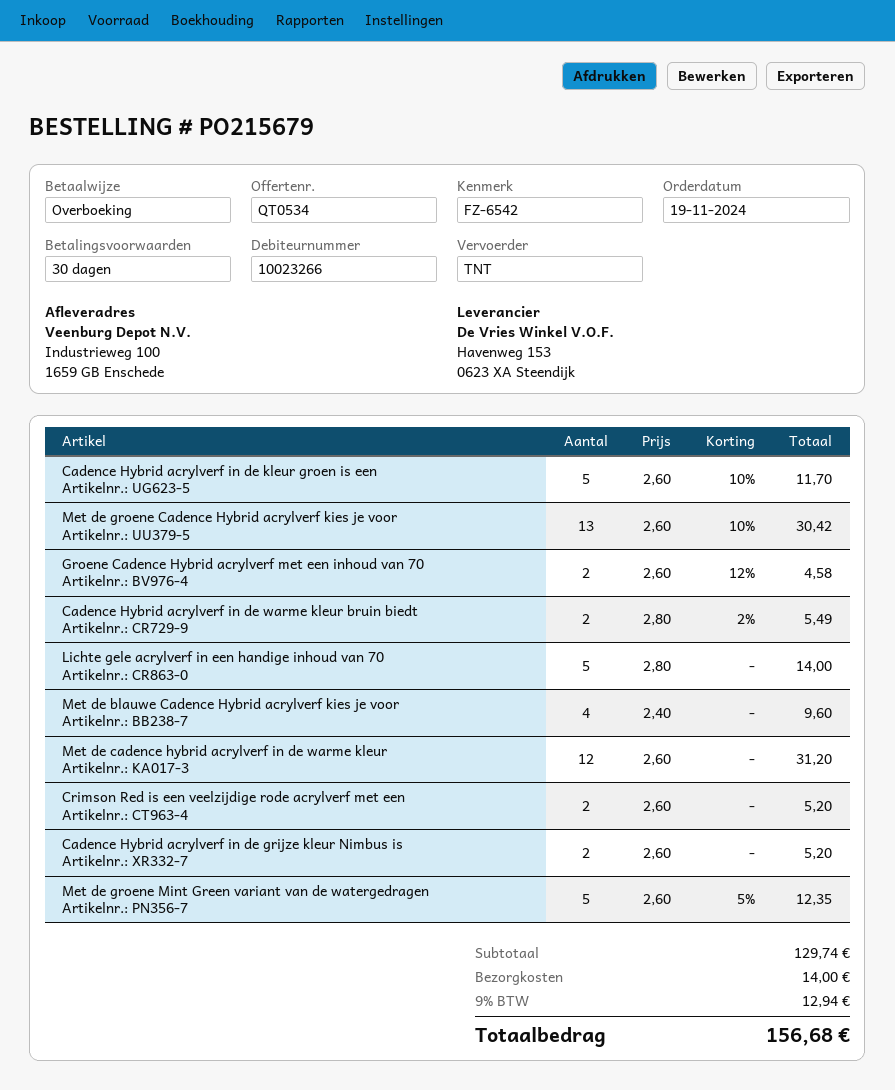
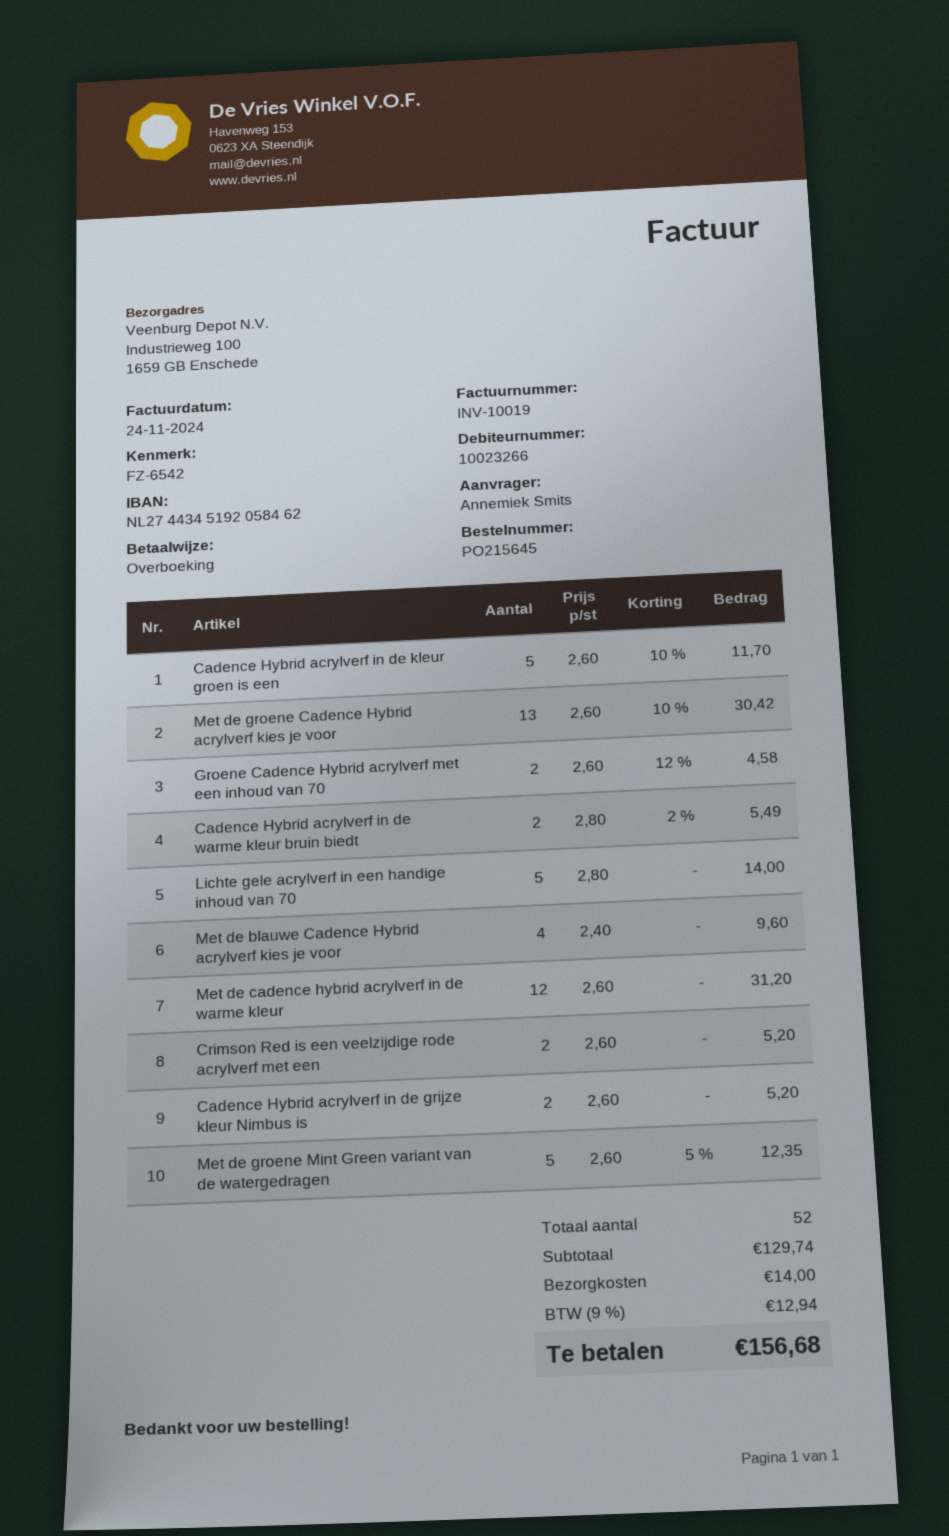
order number: PO215679 -> PO215645

